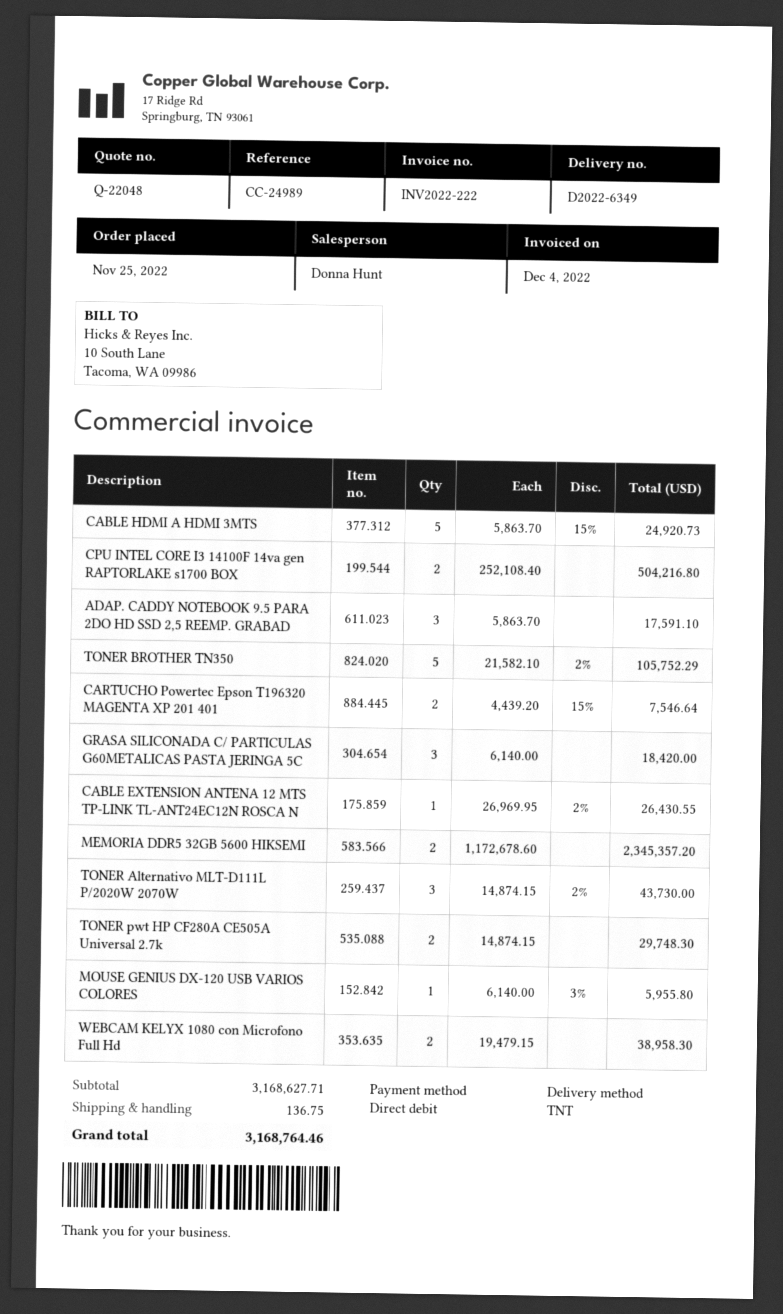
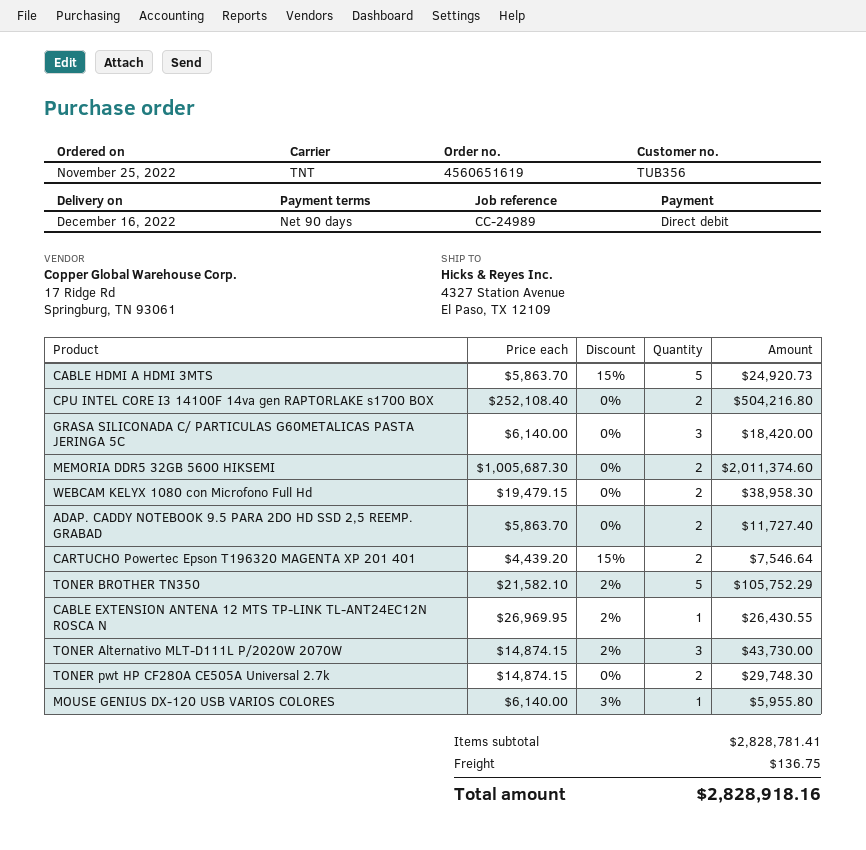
ADAP. CADDY NOTEBOOK 9.5 PARA 2DO HD SSD 2,5 REEMP. GRABAD: 3 x 5863.70 = 17591.10 -> 2 x 5863.70 = 11727.40
MEMORIA DDR5 32GB 5600 HIKSEMI: 2 x 1172678.60 = 2345357.20 -> 2 x 1005687.30 = 2011374.60
subtotal: 3168627.71 -> 2828781.41
total: 3168764.46 -> 2828918.16

